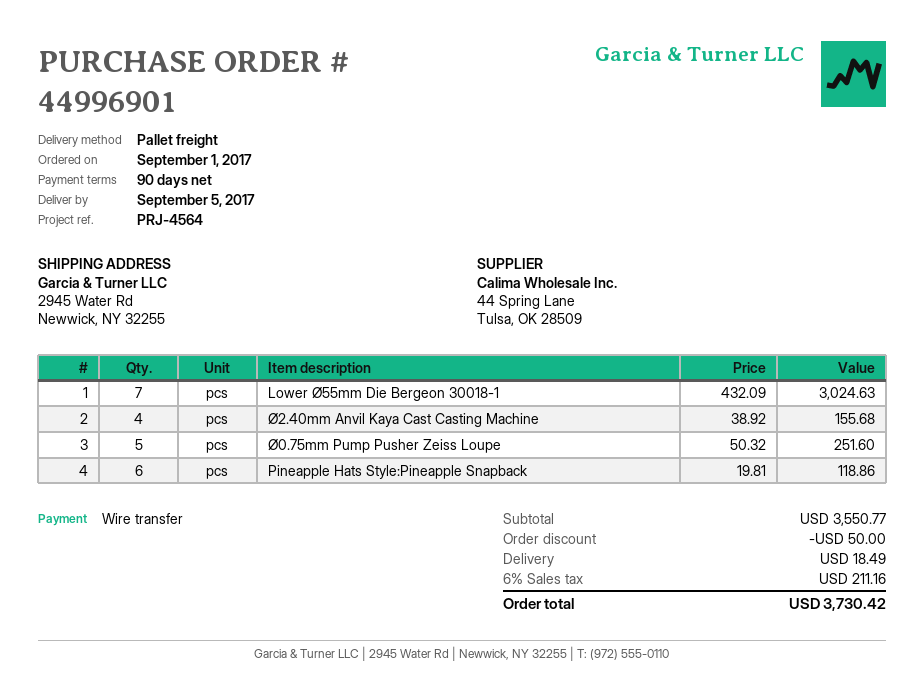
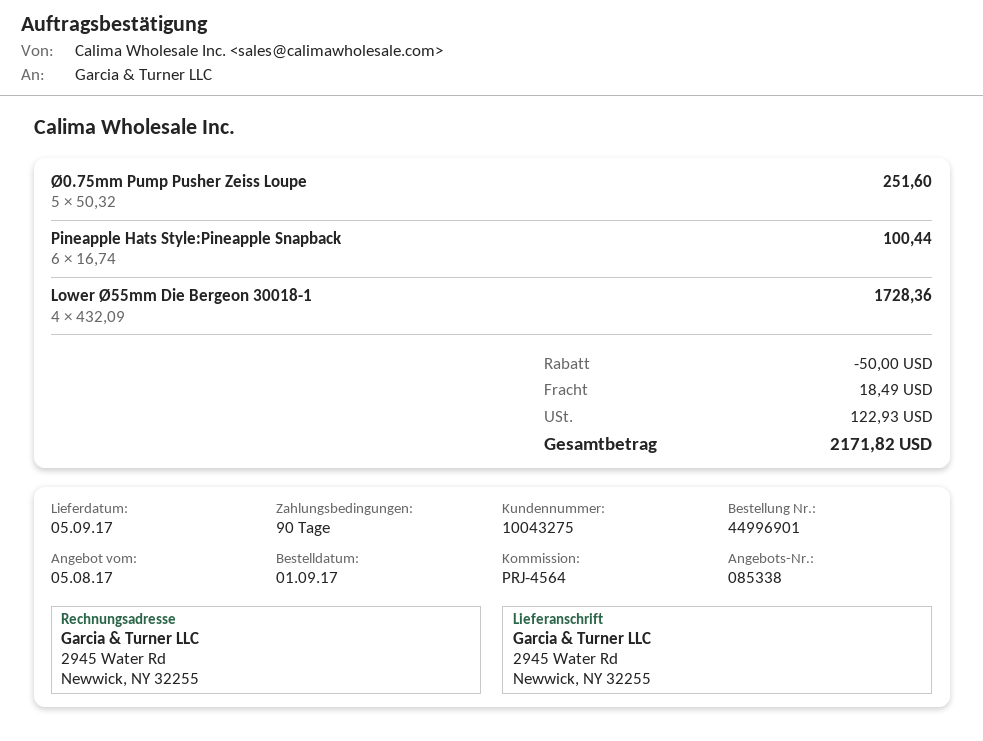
Lower Ø55mm Die Bergeon 30018-1: 7 x 432.09 = 3024.63 -> 4 x 432.09 = 1728.36
Ø2.40mm Anvil Kaya Cast Casting Machine: 4 x 38.92 = 155.68 -> none
Pineapple Hats Style:Pineapple Snapback: 6 x 19.81 = 118.86 -> 6 x 16.74 = 100.44
tax: 211.16 -> 122.93
total: 3730.42 -> 2171.82

